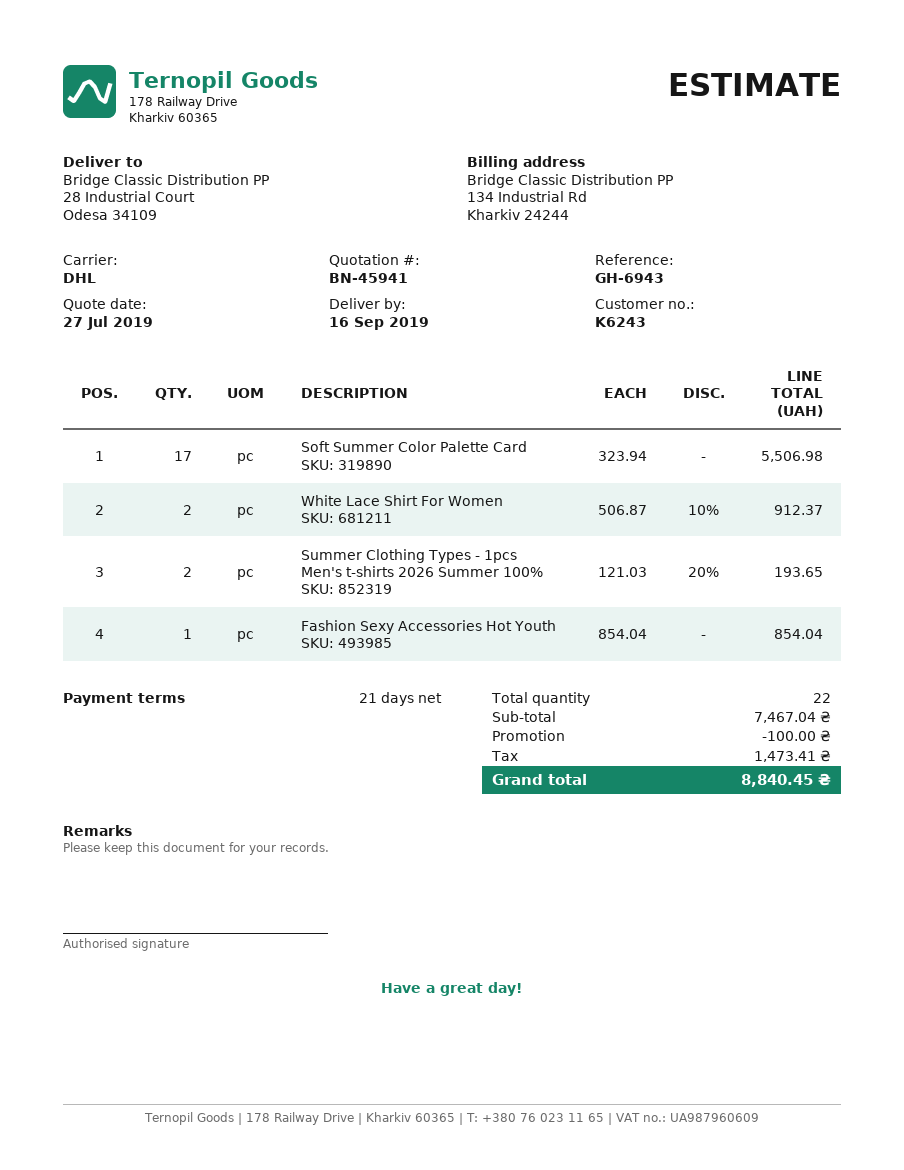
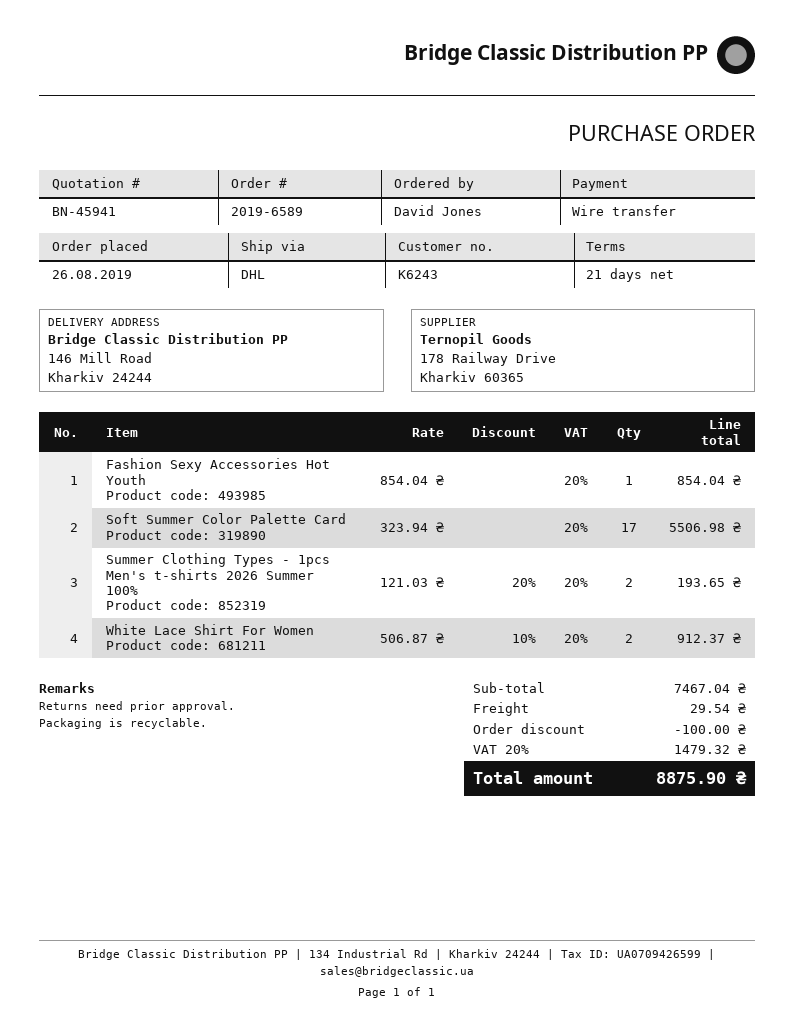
ship to: 28 Industrial Court, Odesa 34109 -> 146 Mill Road, Kharkiv 24244
shipping: none -> 29.54
tax: 1473.41 -> 1479.32
total: 8840.45 -> 8875.90

